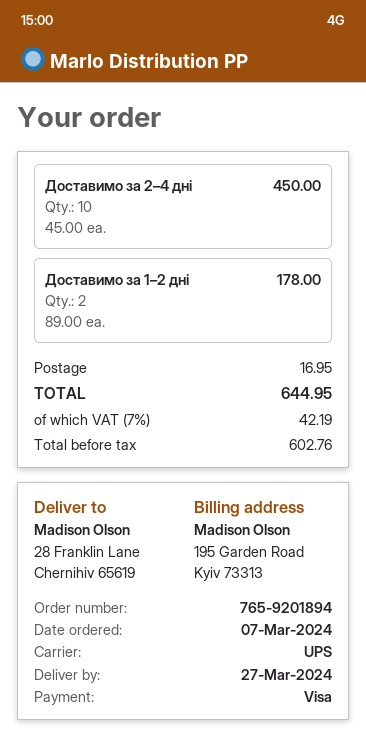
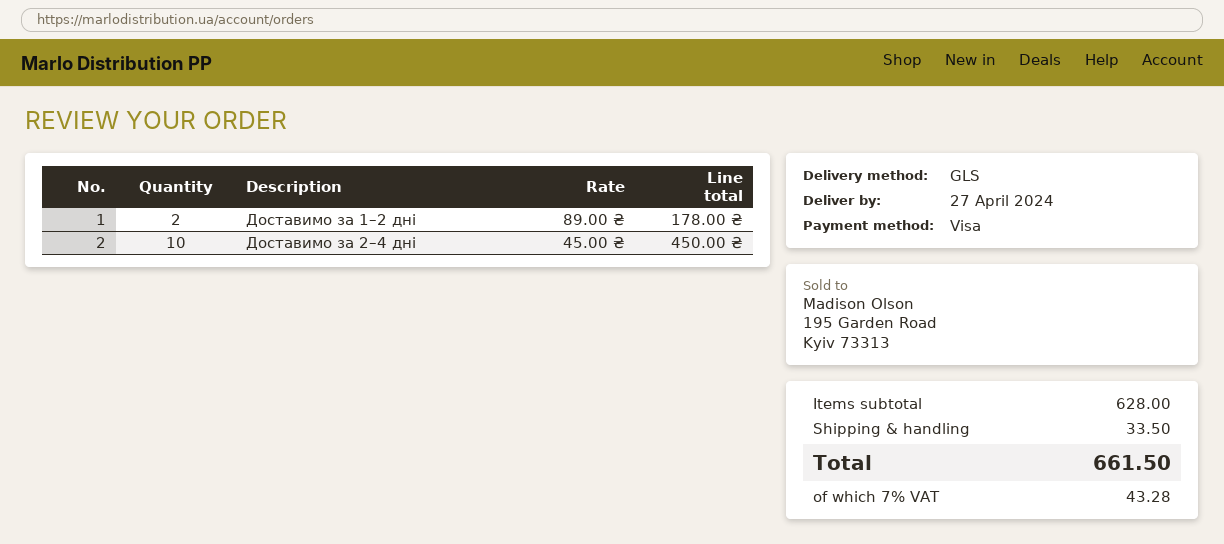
delivery date: 2024-03-27 -> 2024-04-27
shipping method: UPS -> GLS
shipping: 16.95 -> 33.50
tax: 7% = 42.19 -> 7% = 43.28
total: 644.95 -> 661.50

